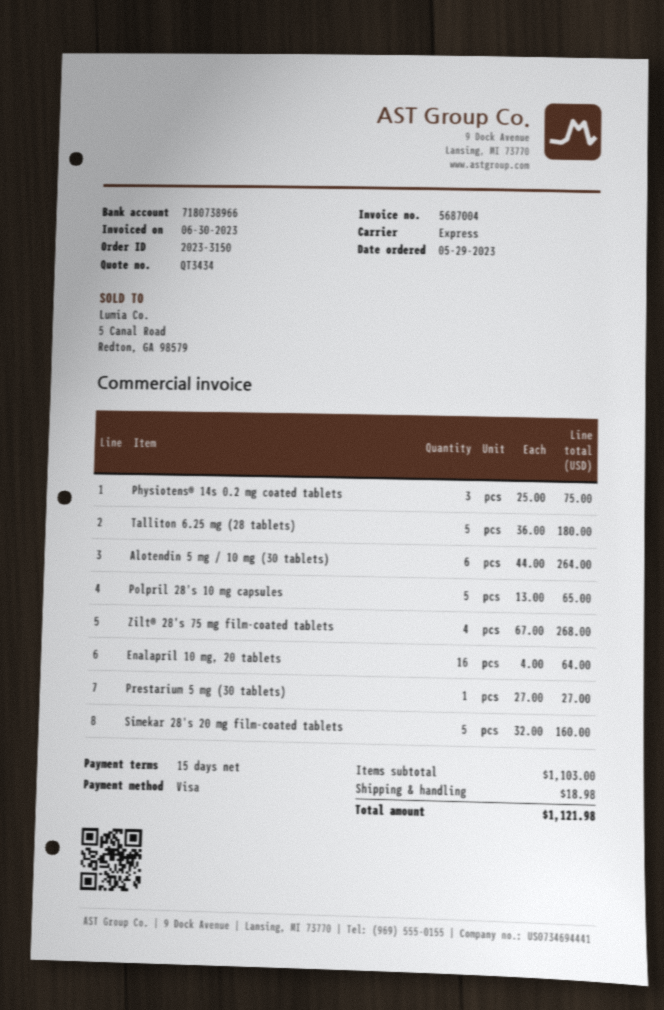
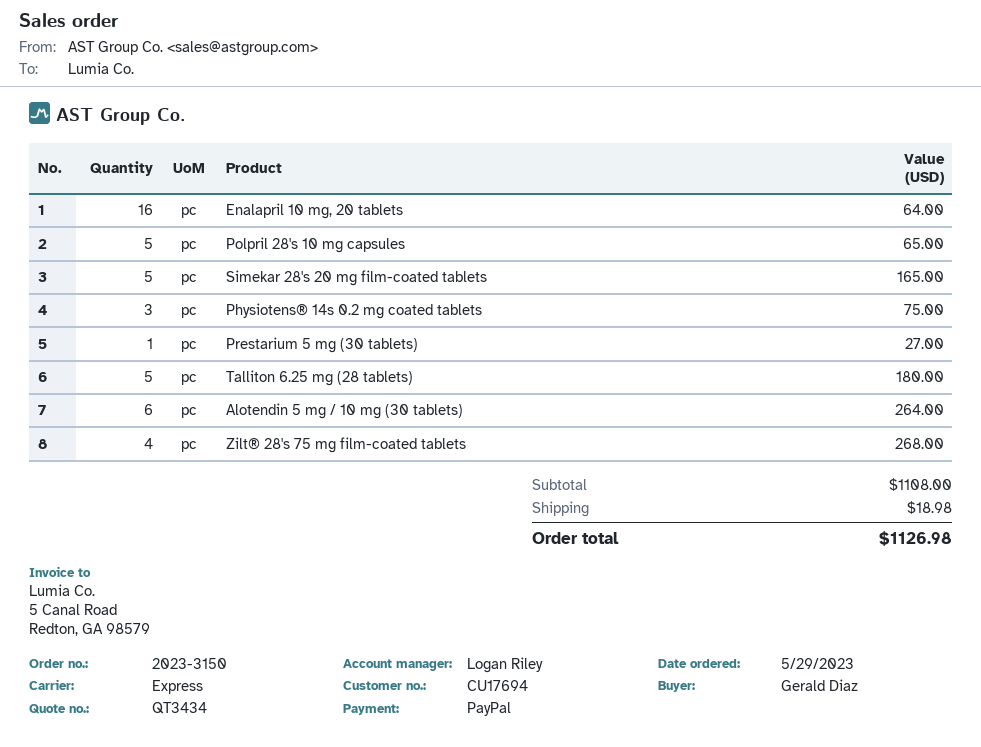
payment method: Visa -> PayPal
Simekar 28's 20 mg film-coated tablets: 5 for 160.00 -> 5 for 165.00
subtotal: 1103.00 -> 1108.00
total: 1121.98 -> 1126.98

